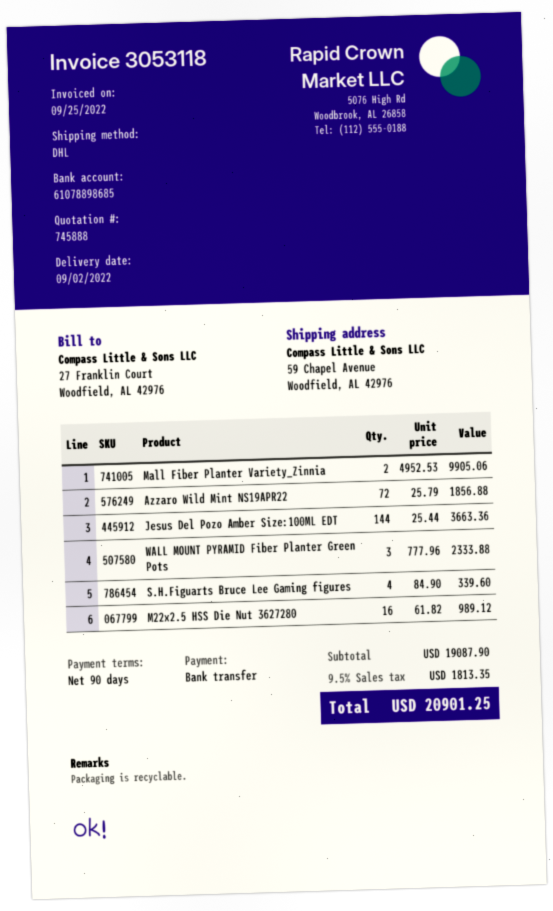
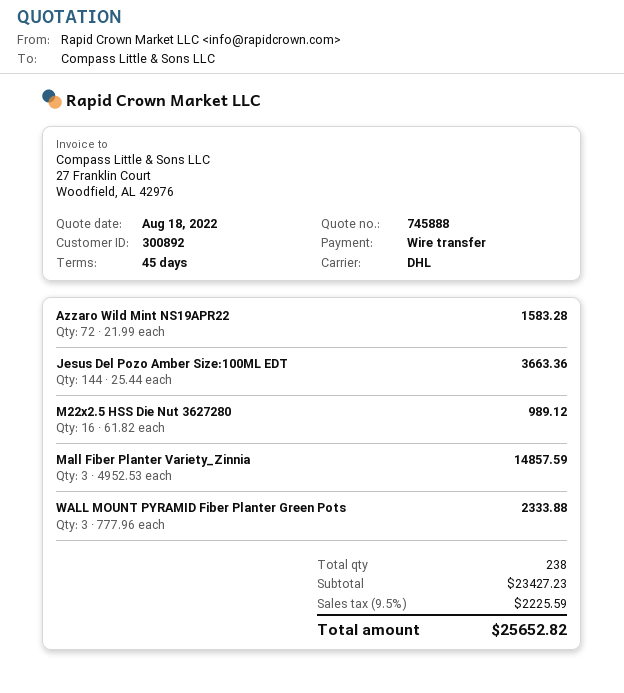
payment terms: 90 days -> 45 days
Mall Fiber Planter Variety_Zinnia: 2 x 4952.53 = 9905.06 -> 3 x 4952.53 = 14857.59
Azzaro Wild Mint NS19APR22: 72 x 25.79 = 1856.88 -> 72 x 21.99 = 1583.28
S.H.Figuarts Bruce Lee Gaming figures: 4 x 84.90 = 339.60 -> none
subtotal: 19087.90 -> 23427.23
tax: 9.5% = 1813.35 -> 9.5% = 2225.59
total: 20901.25 -> 25652.82

